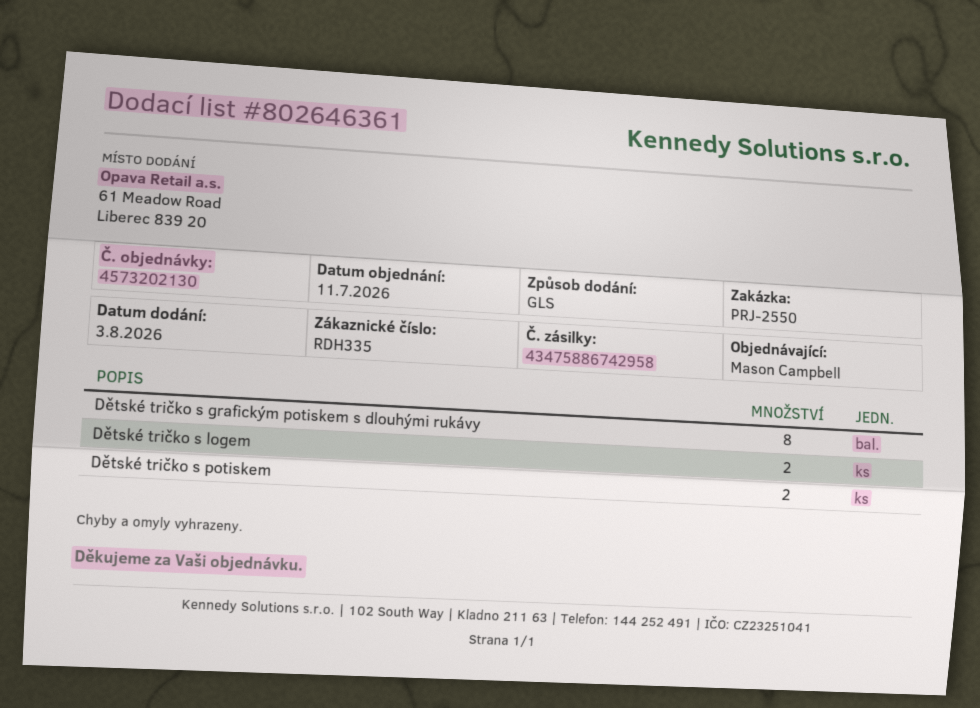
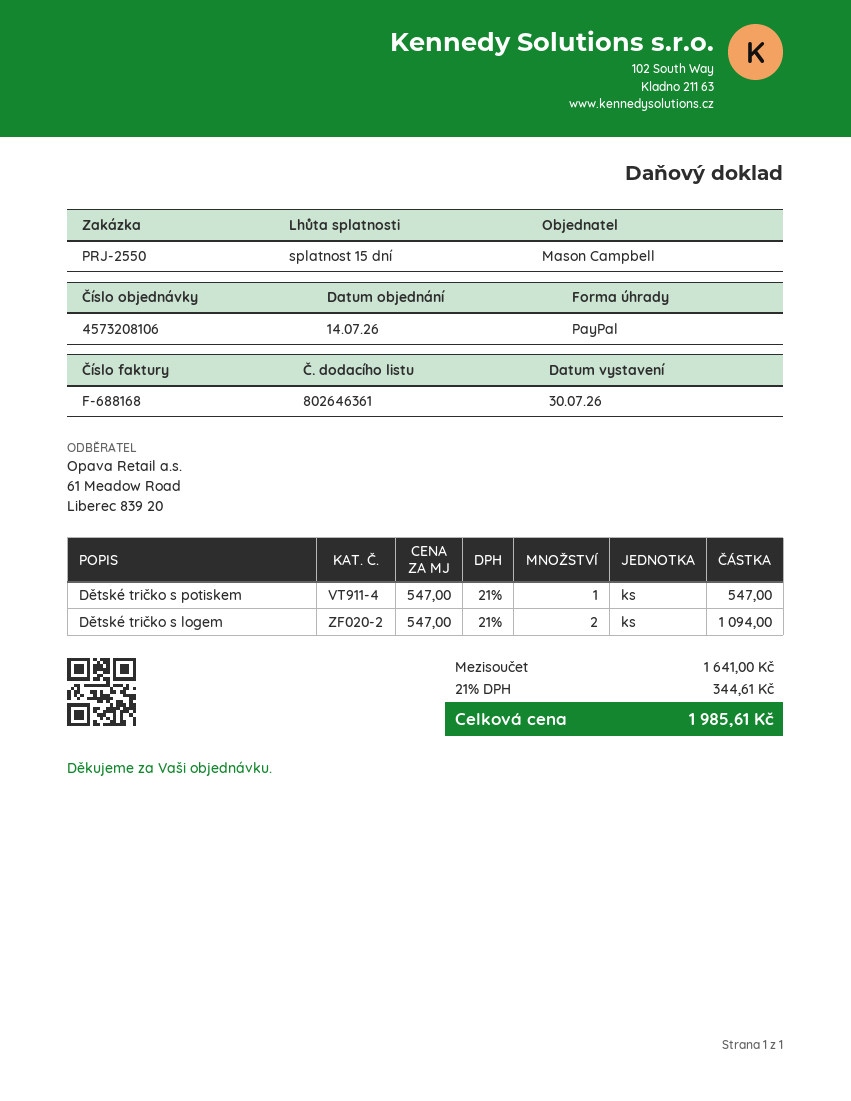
order number: 4573202130 -> 4573208106
order date: 2026-07-11 -> 2026-07-14
Dětské tričko s grafickým potiskem s dlouhými rukávy: 8 -> none
Dětské tričko s potiskem: 2 -> 1

